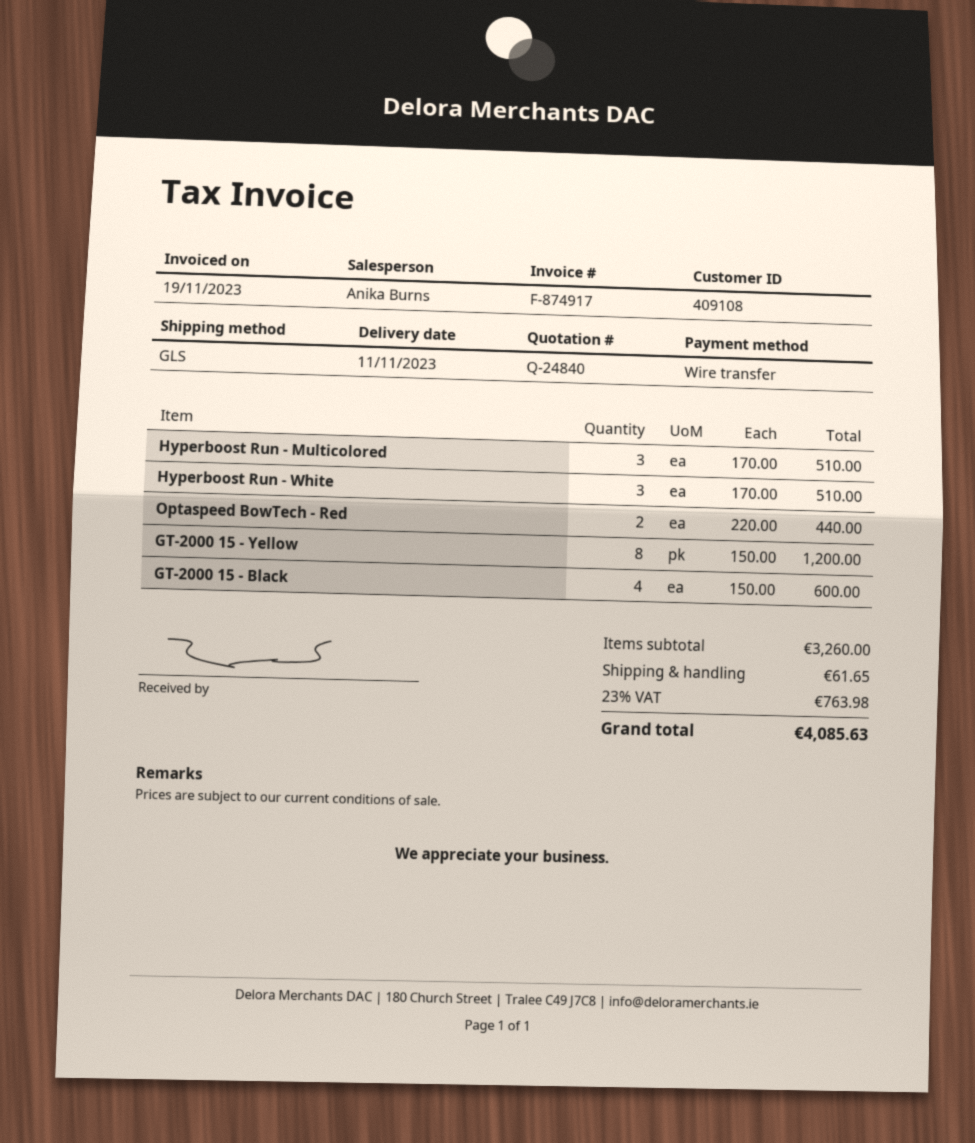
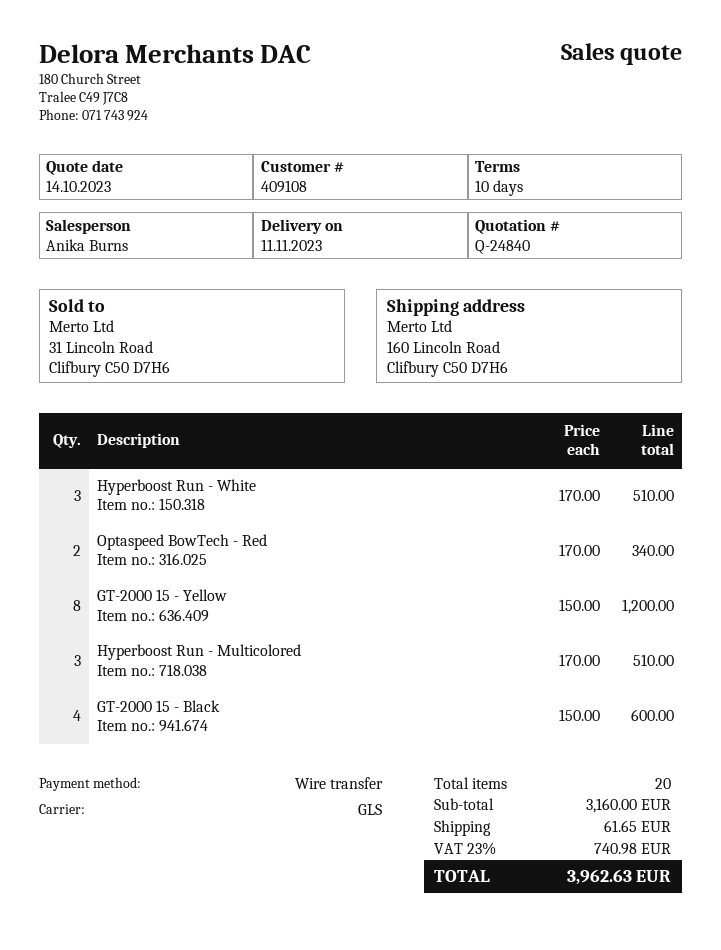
Optaspeed BowTech - Red: 2 x 220.00 = 440.00 -> 2 x 170.00 = 340.00
subtotal: 3260.00 -> 3160.00
tax: 23% = 763.98 -> 23% = 740.98
total: 4085.63 -> 3962.63

